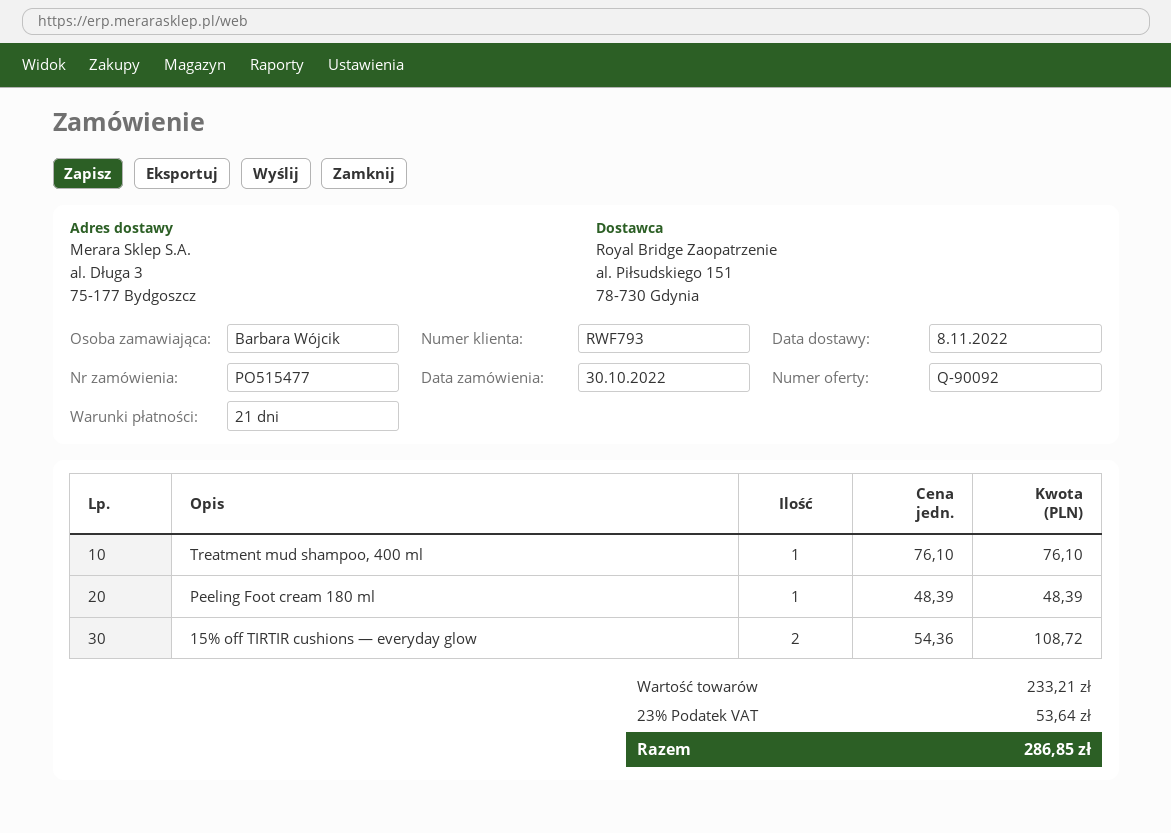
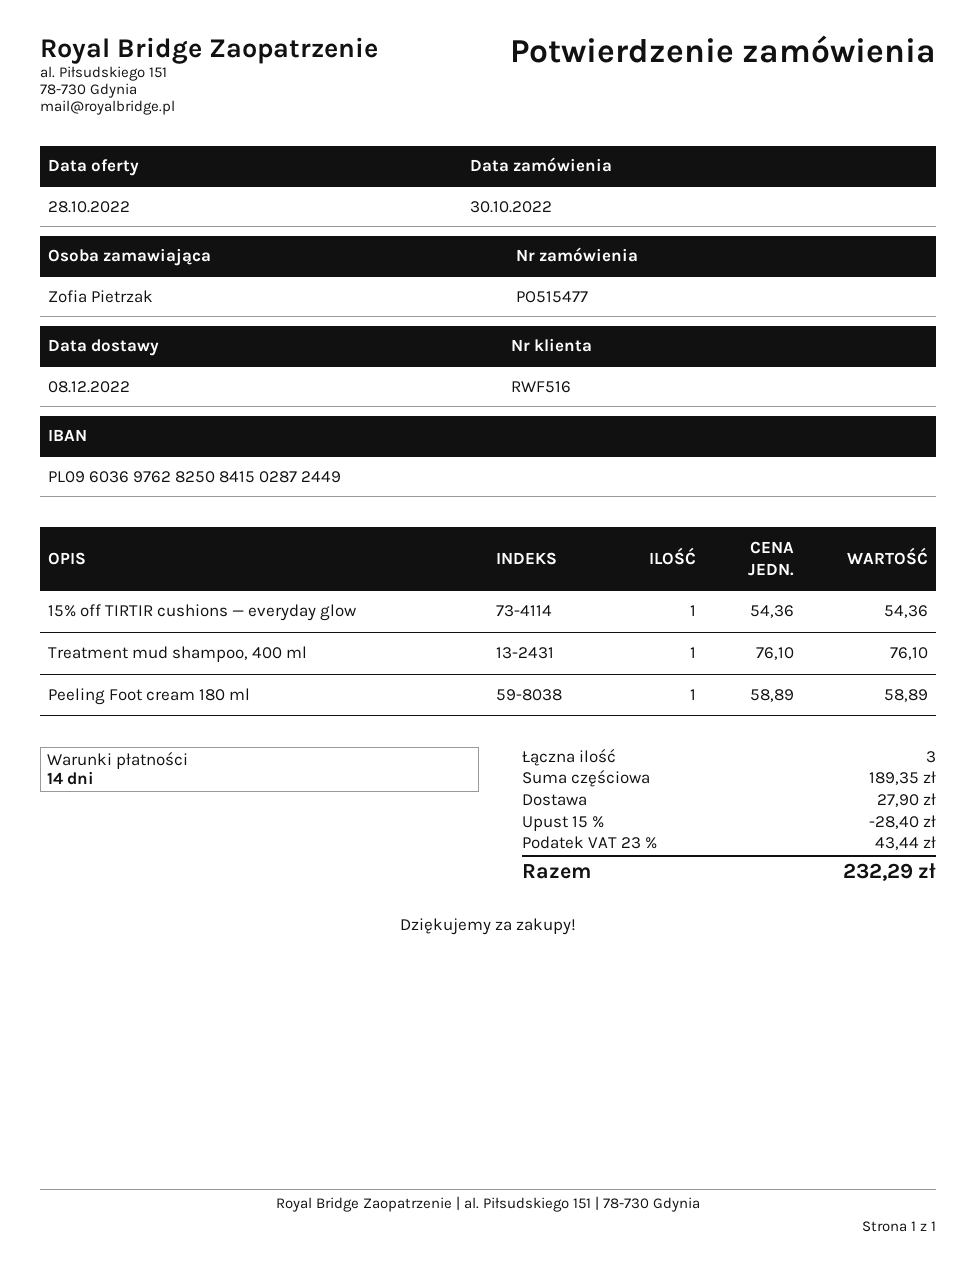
delivery date: 2022-11-08 -> 2022-12-08
payment terms: 21 days -> 14 days
customer number: RWF793 -> RWF516
ordered by: Barbara Wójcik -> Zofia Pietrzak
Peeling Foot cream 180 ml: 1 x 48.39 = 48.39 -> 1 x 58.89 = 58.89
15% off TIRTIR cushions — everyday glow: 2 x 54.36 = 108.72 -> 1 x 54.36 = 54.36
subtotal: 233.21 -> 189.35
discount: none -> 15% = 28.40
shipping: none -> 27.90
tax: 23% = 53.64 -> 23% = 43.44
total: 286.85 -> 232.29

